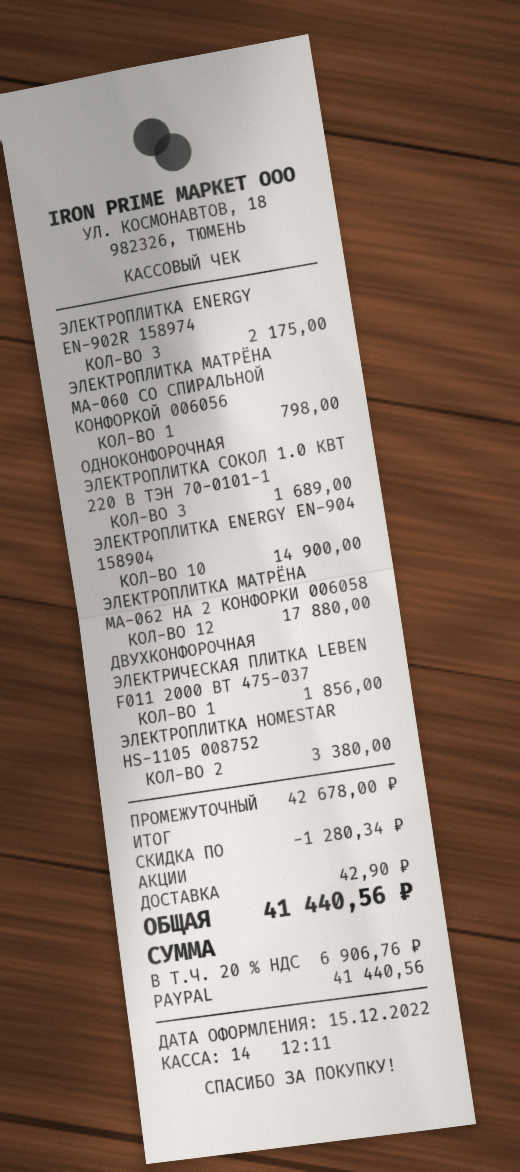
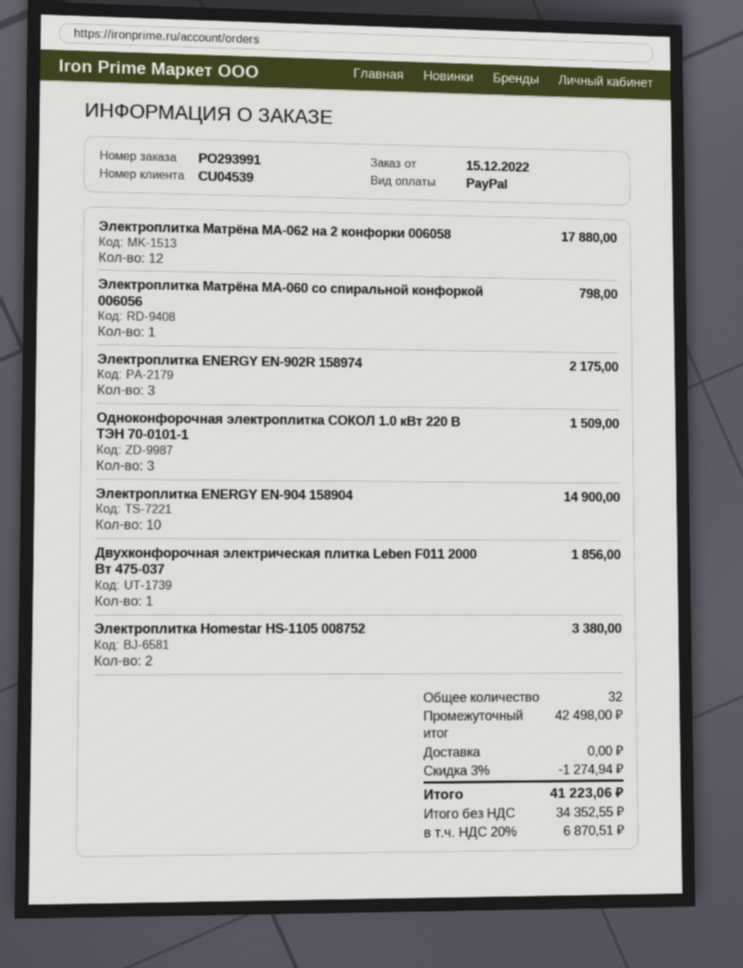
ОДНОКОНФОРОЧНАЯ ЭЛЕКТРОПЛИТКА СОКОЛ 1.0 КВТ 220 В ТЭН 70-0101-1: 3 for 1689.00 -> 3 for 1509.00
subtotal: 42678.00 -> 42498.00
discount: 1280.34 -> 1274.94
shipping: 42.90 -> 0.00
tax: 20% = 6906.76 -> 20% = 6870.51
total: 41440.56 -> 41223.06

